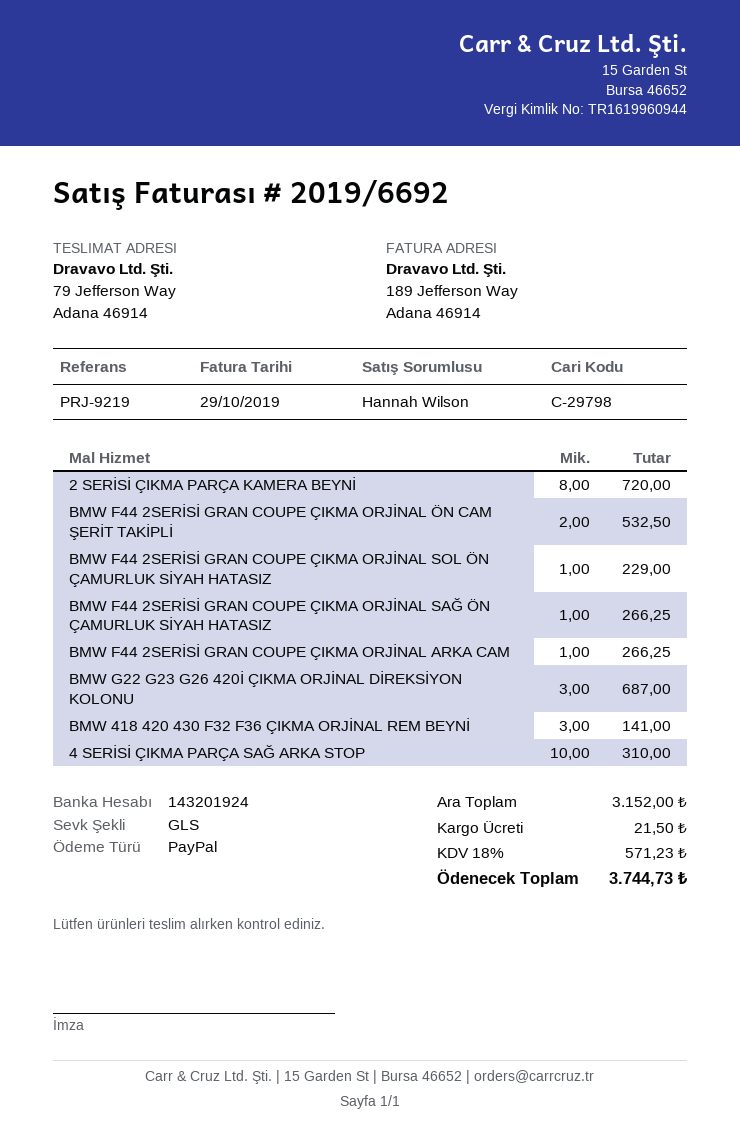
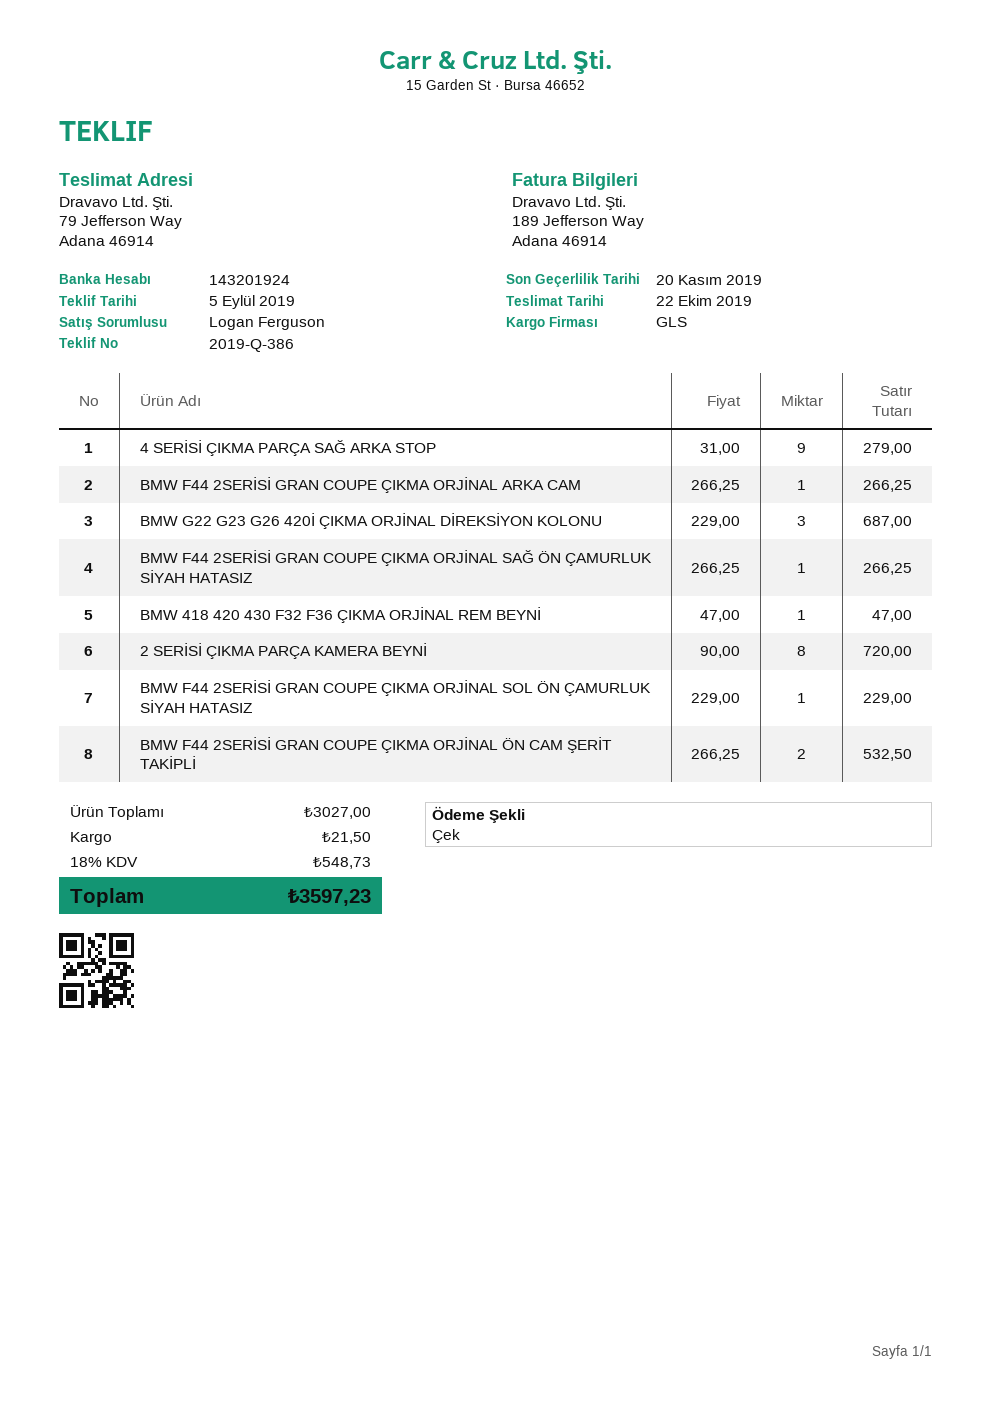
sales rep: Hannah Wilson -> Logan Ferguson
payment method: PayPal -> cheque
BMW 418 420 430 F32 F36 ÇIKMA ORJİNAL REM BEYNİ: 3 for 141.00 -> 1 for 47.00
4 SERİSİ ÇIKMA PARÇA SAĞ ARKA STOP: 10 for 310.00 -> 9 for 279.00
subtotal: 3152.00 -> 3027.00
tax: 18% = 571.23 -> 18% = 548.73
total: 3744.73 -> 3597.23

